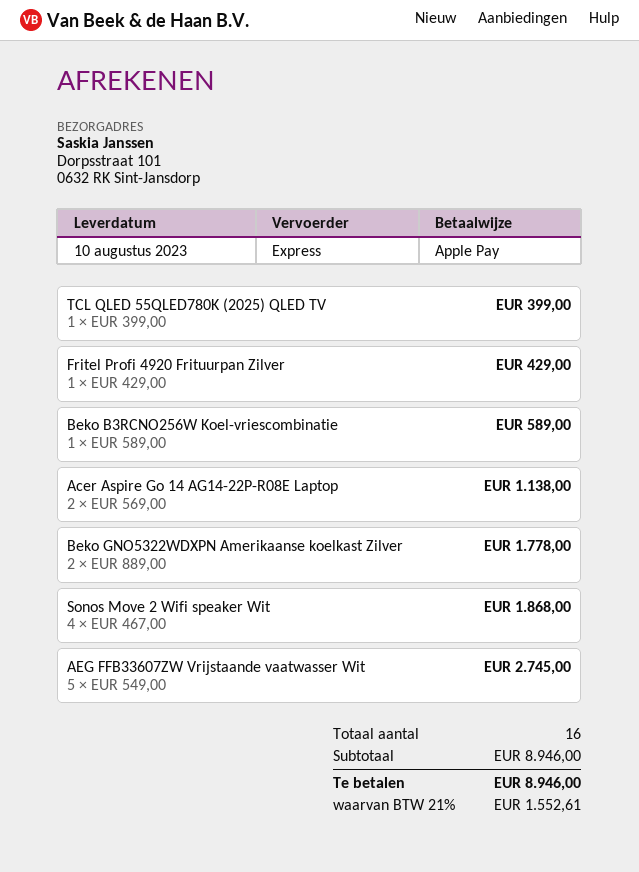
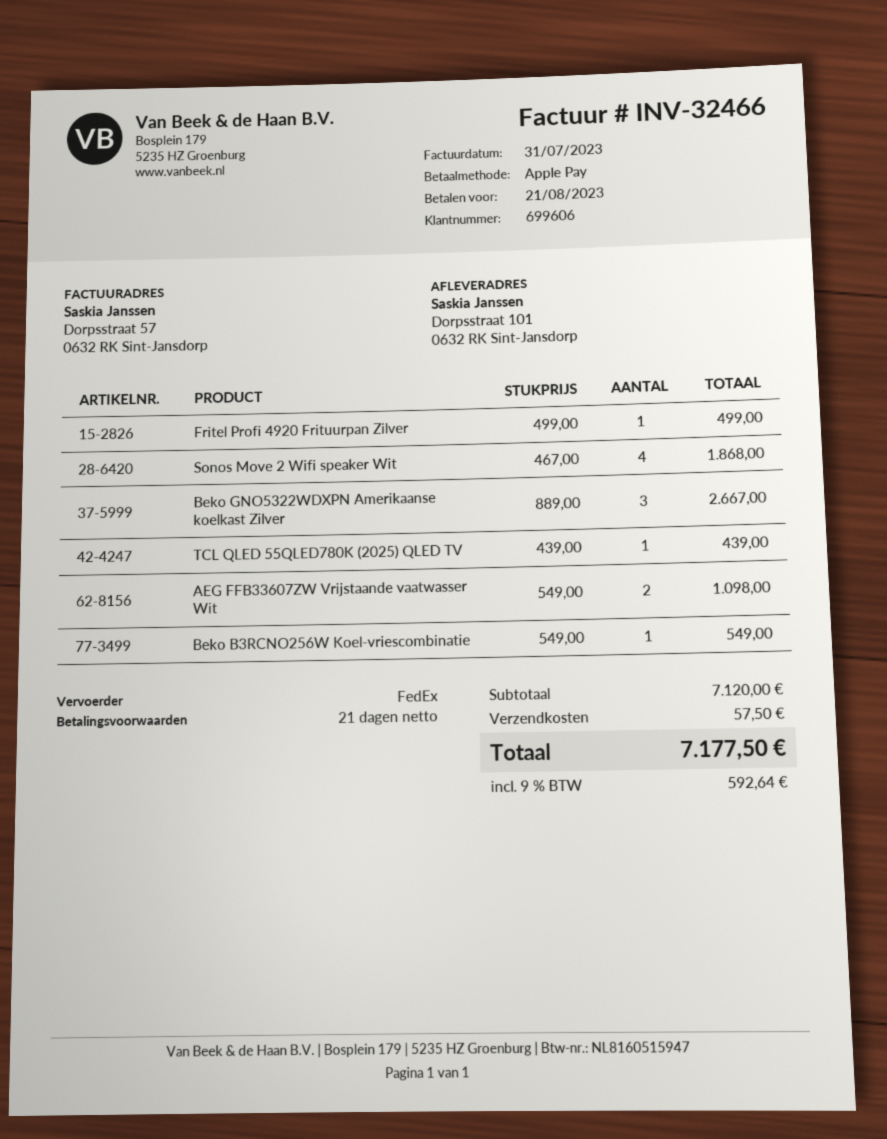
shipping method: express -> FedEx
TCL QLED 55QLED780K (2025) QLED TV: 1 x 399.00 = 399.00 -> 1 x 439.00 = 439.00
Fritel Profi 4920 Frituurpan Zilver: 1 x 429.00 = 429.00 -> 1 x 499.00 = 499.00
Beko B3RCNO256W Koel-vriescombinatie: 1 x 589.00 = 589.00 -> 1 x 549.00 = 549.00
Acer Aspire Go 14 AG14-22P-R08E Laptop: 2 x 569.00 = 1138.00 -> none
Beko GNO5322WDXPN Amerikaanse koelkast Zilver: 2 x 889.00 = 1778.00 -> 3 x 889.00 = 2667.00
AEG FFB33607ZW Vrijstaande vaatwasser Wit: 5 x 549.00 = 2745.00 -> 2 x 549.00 = 1098.00
subtotal: 8946.00 -> 7120.00
shipping: none -> 57.50
tax: 21% = 1552.61 -> 9% = 592.64
total: 8946.00 -> 7177.50

